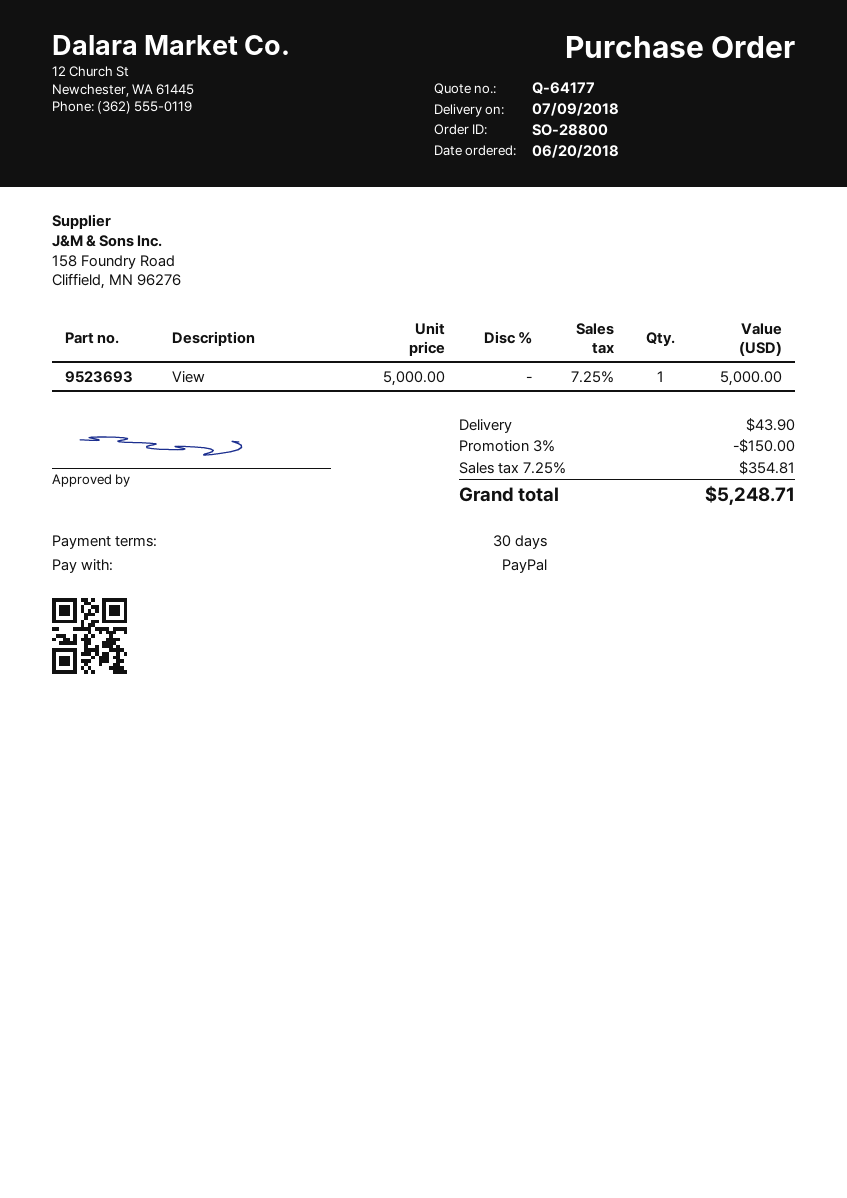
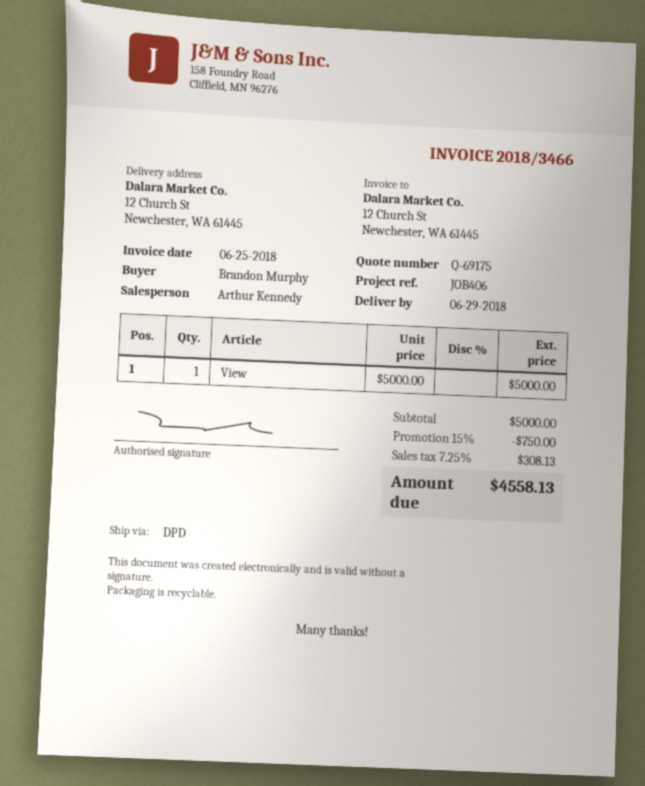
quote number: Q-64177 -> Q-69175
delivery date: 2018-07-09 -> 2018-06-29
discount: 3% = 150.00 -> 15% = 750.00
shipping: 43.90 -> none
tax: 7.25% = 354.81 -> 7.25% = 308.13
total: 5248.71 -> 4558.13

